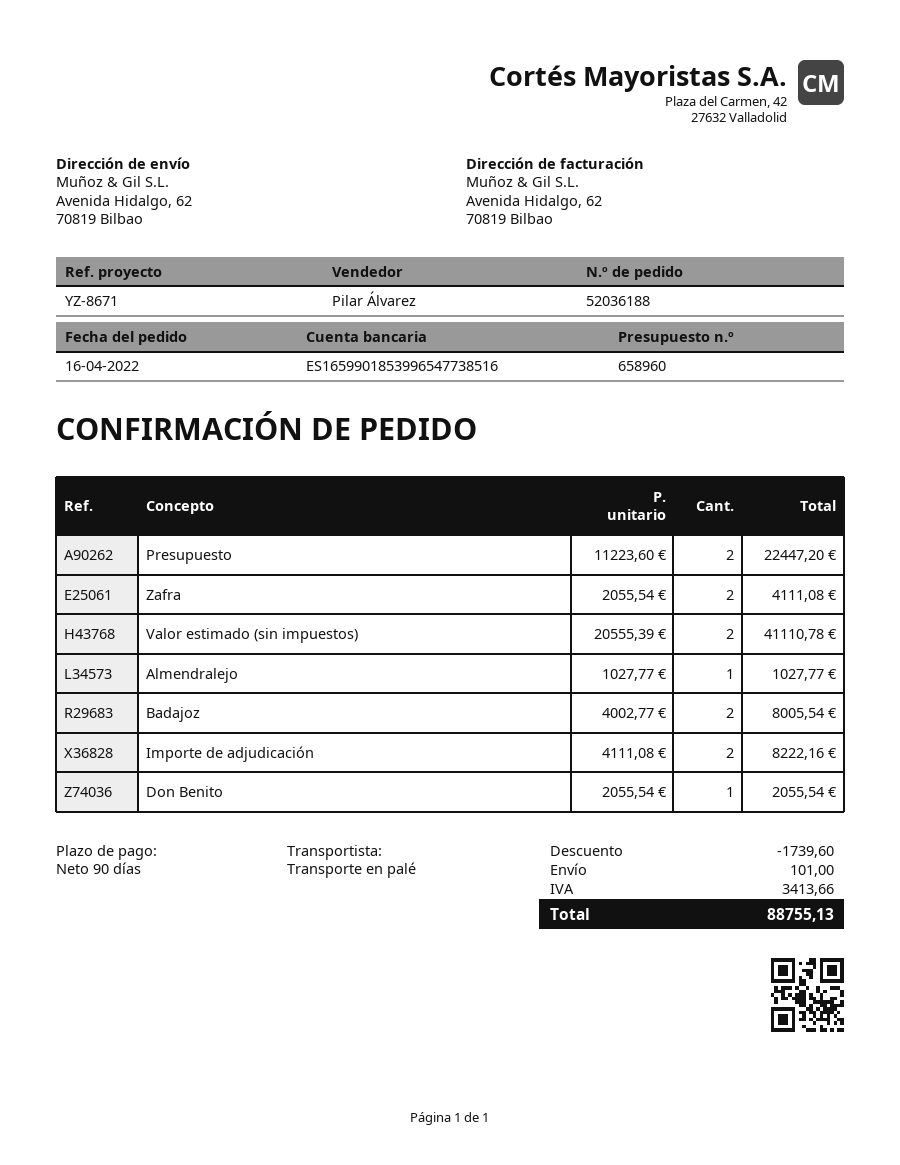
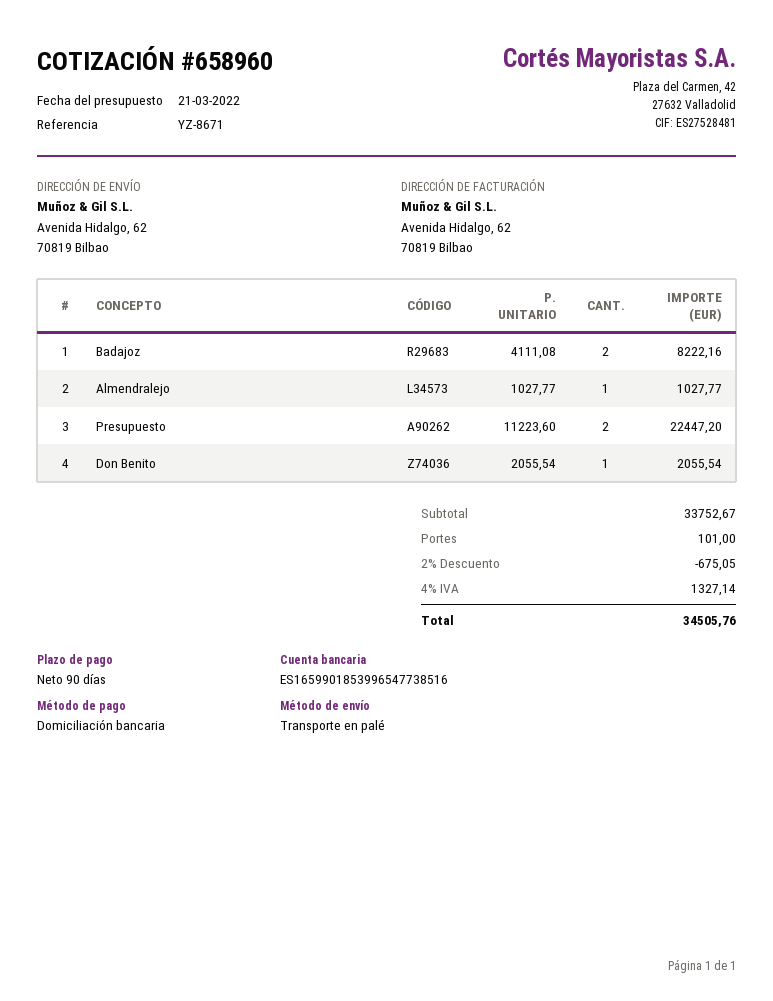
Zafra: 2 x 2055.54 = 4111.08 -> none
Valor estimado (sin impuestos): 2 x 20555.39 = 41110.78 -> none
Badajoz: 2 x 4002.77 = 8005.54 -> 2 x 4111.08 = 8222.16
Importe de adjudicación: 2 x 4111.08 = 8222.16 -> none
discount: 1739.60 -> 675.05
tax: 3413.66 -> 1327.14
total: 88755.13 -> 34505.76

